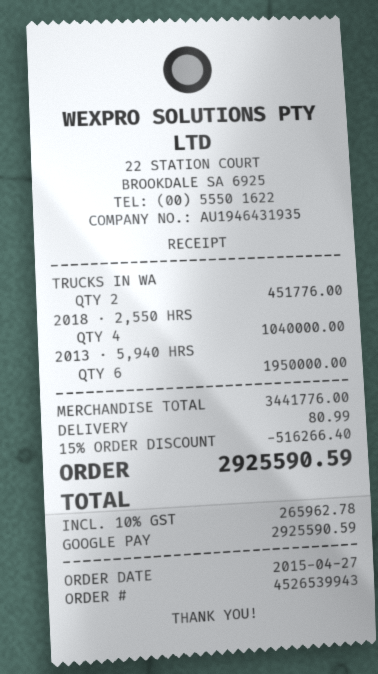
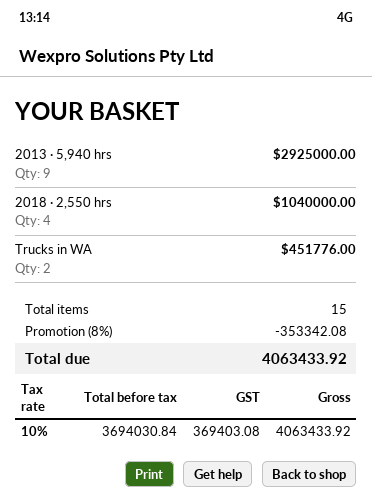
2013 · 5,940 HRS: 6 for 1950000.00 -> 9 for 2925000.00
discount: 15% = 516266.40 -> 8% = 353342.08
shipping: 80.99 -> none
tax: 10% = 265962.78 -> 10% = 369403.08
total: 2925590.59 -> 4063433.92

